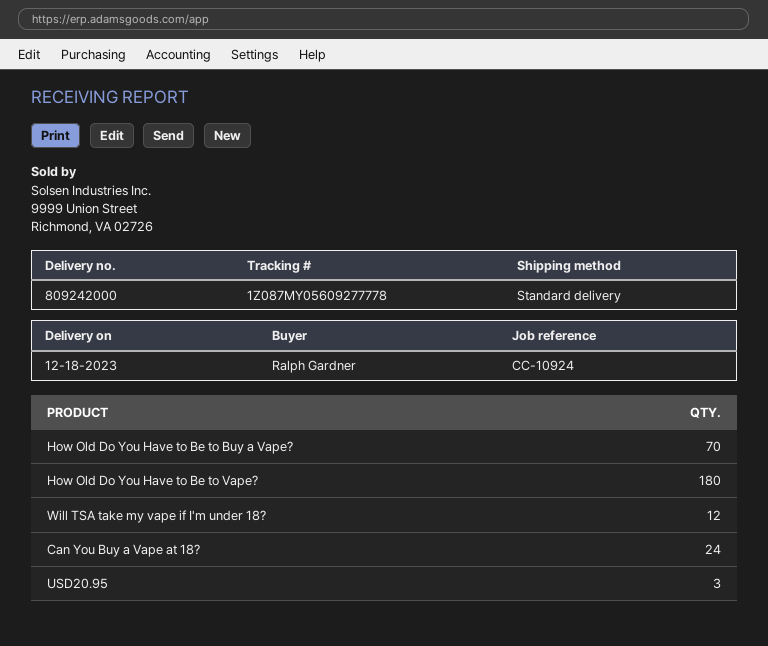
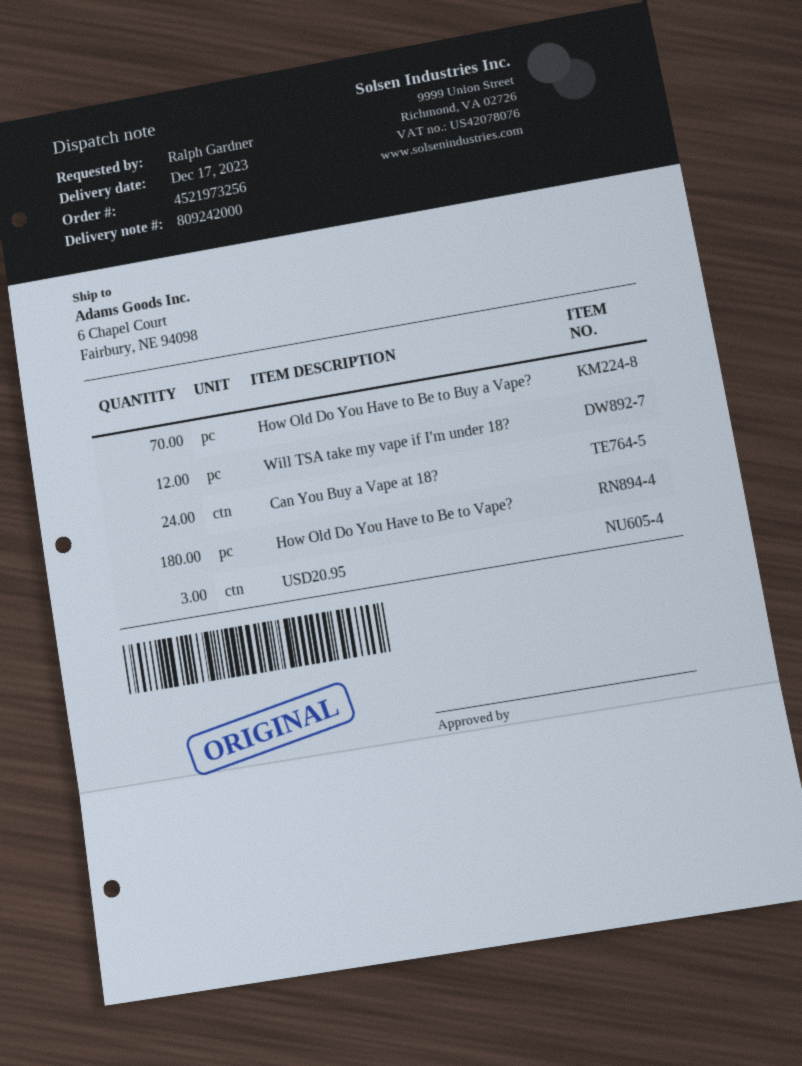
delivery date: 2023-12-18 -> 2023-12-17

